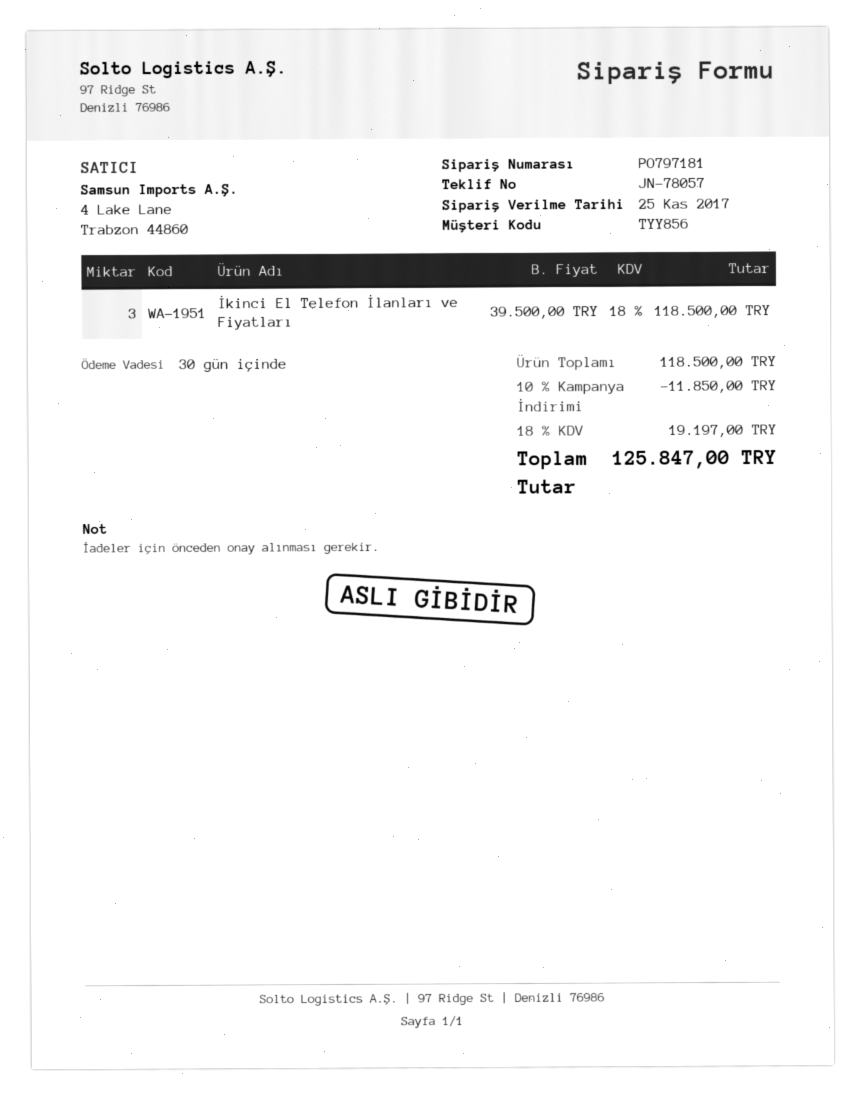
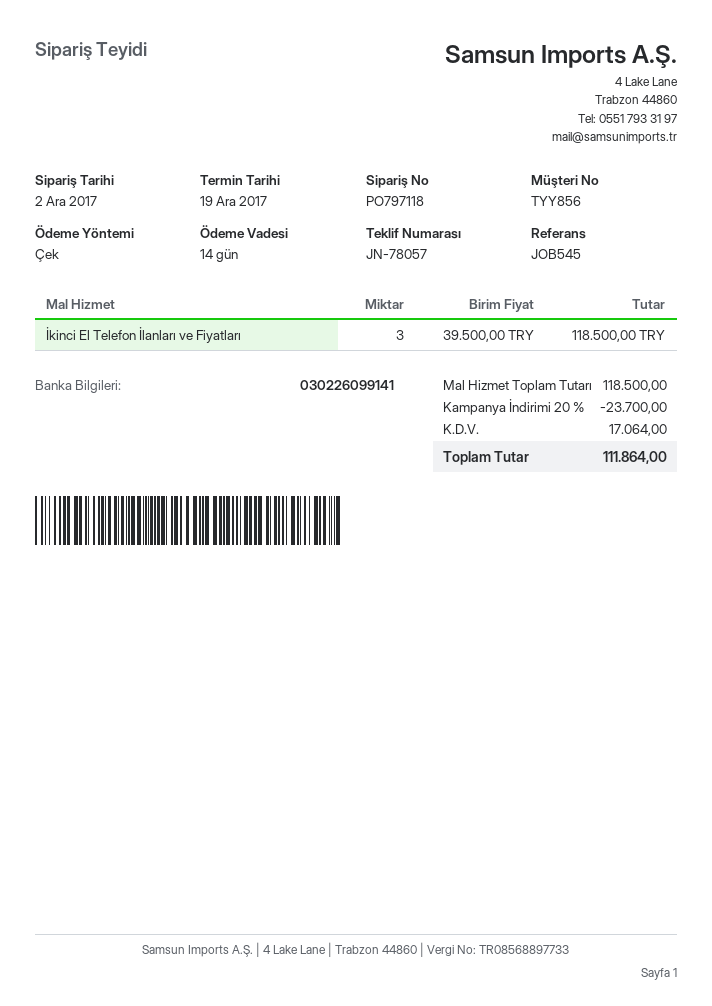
order number: PO797181 -> PO797118
order date: 2017-11-25 -> 2017-12-02
payment terms: 30 days -> 14 days
discount: 10% = 11850.00 -> 20% = 23700.00
tax: 19197.00 -> 17064.00
total: 125847.00 -> 111864.00

